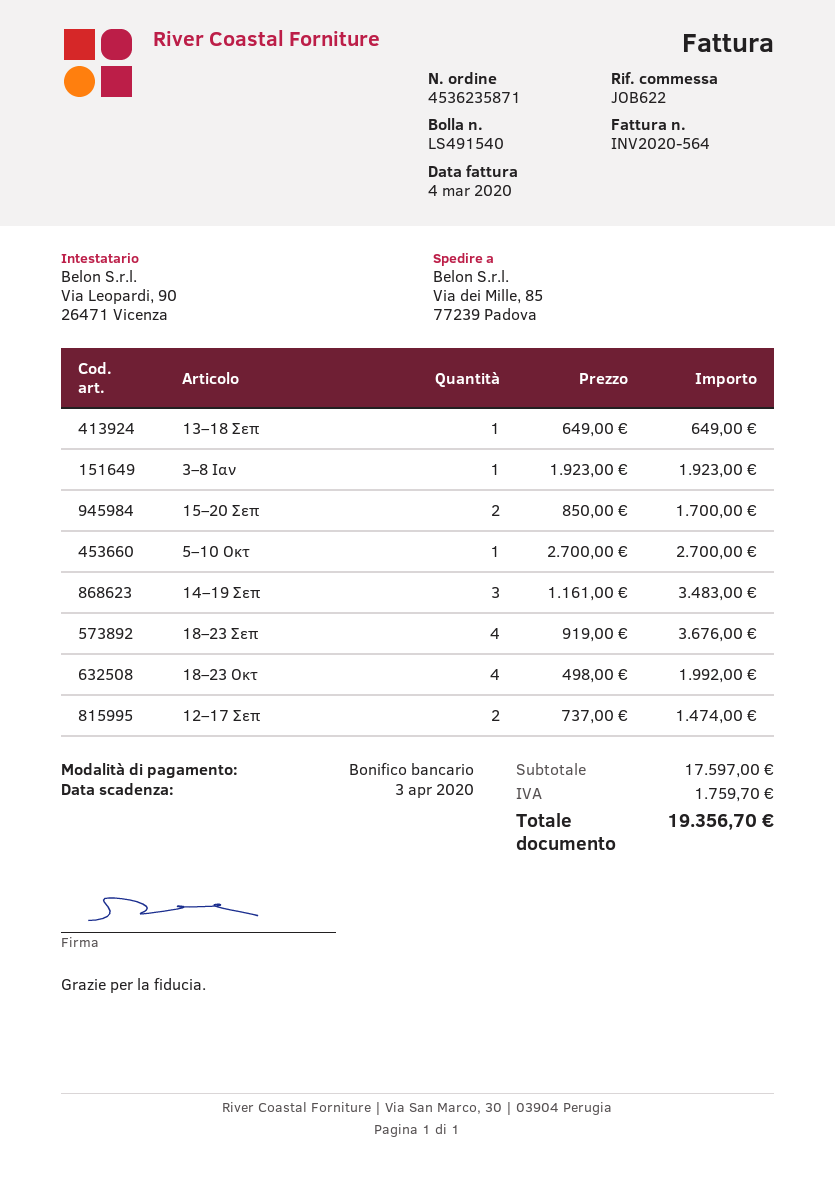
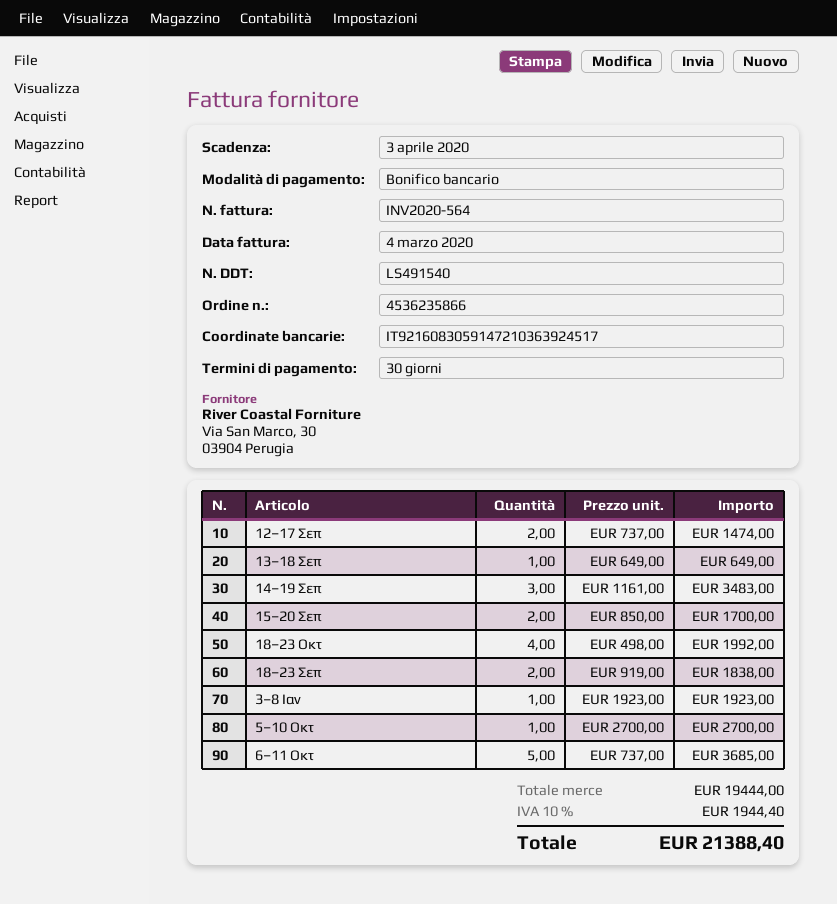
order number: 4536235871 -> 4536235866
18–23 Σεπ: 4 x 919.00 = 3676.00 -> 2 x 919.00 = 1838.00
6–11 Οκτ: none -> 5 x 737.00 = 3685.00
subtotal: 17597.00 -> 19444.00
tax: 1759.70 -> 1944.40
total: 19356.70 -> 21388.40

